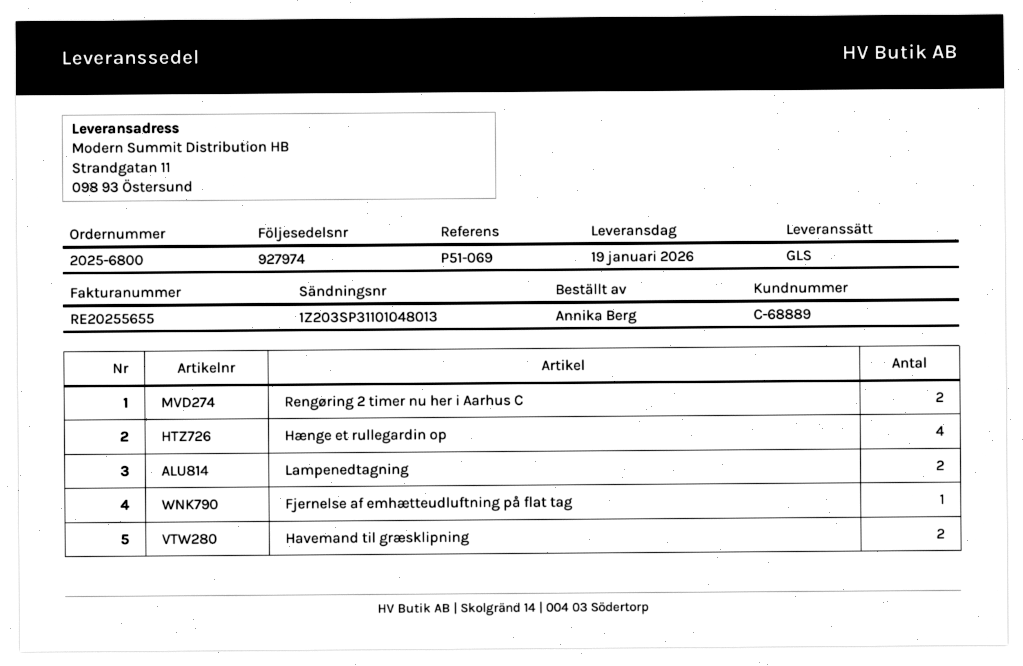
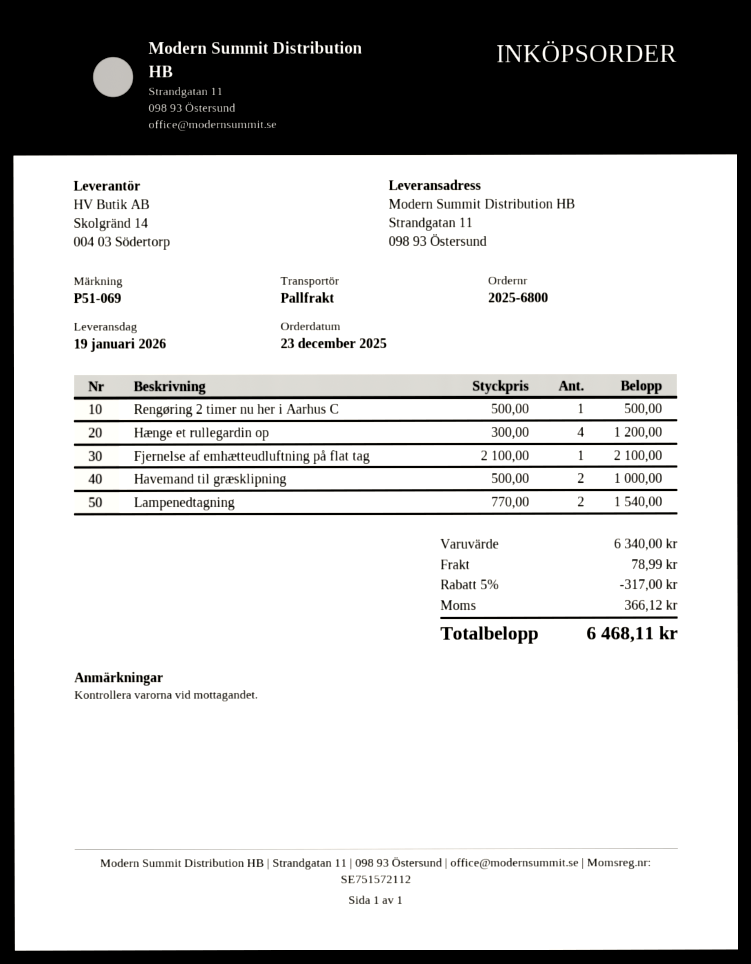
shipping method: GLS -> pallet freight
Rengøring 2 timer nu her i Aarhus C: 2 -> 1

